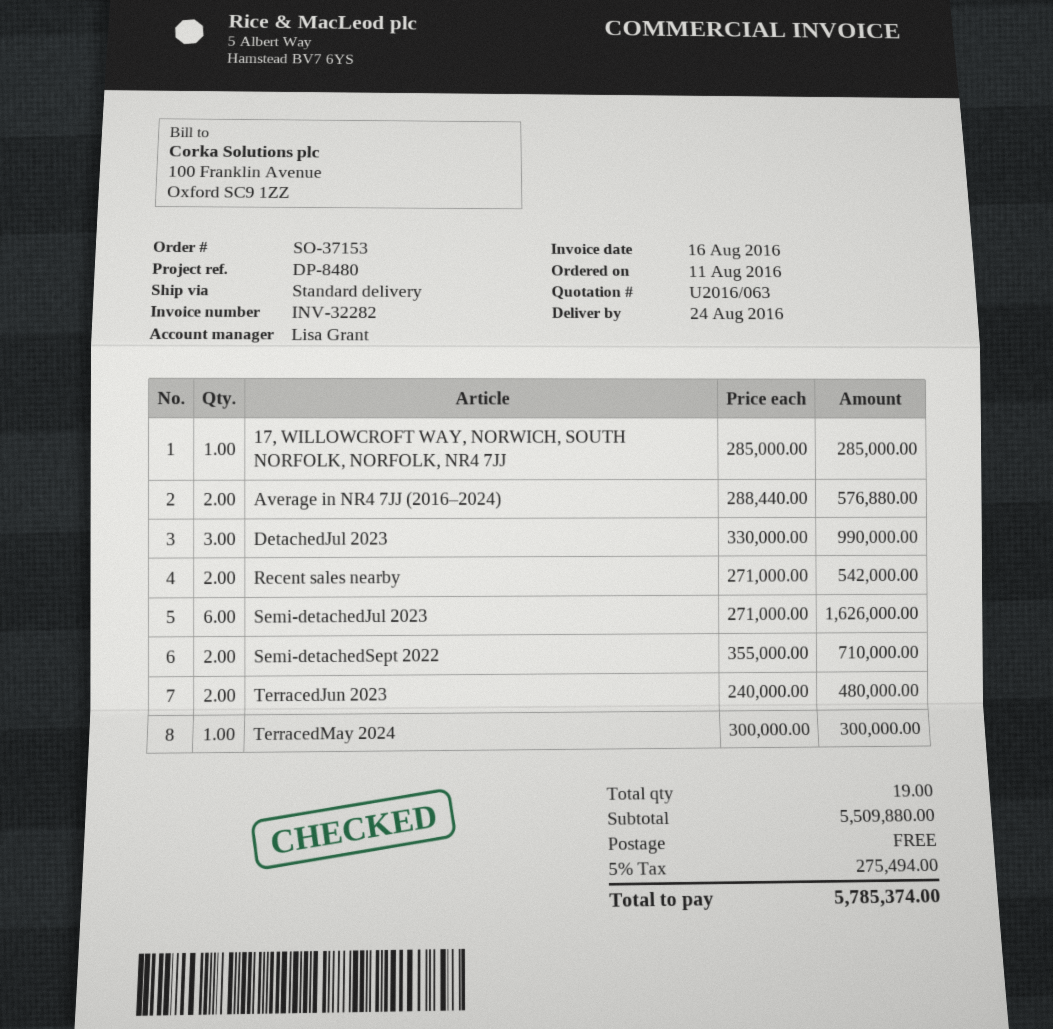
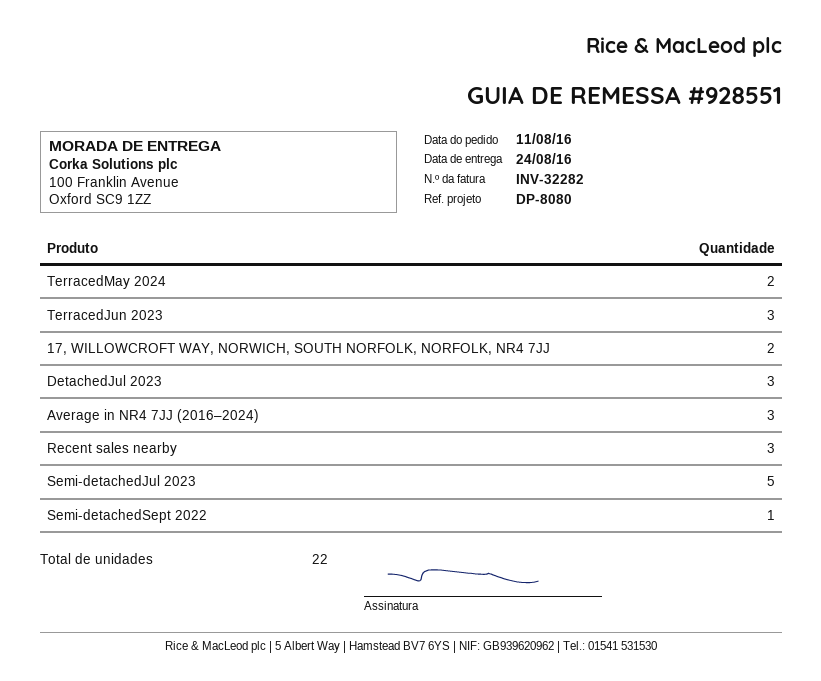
reference: DP-8480 -> DP-8080
17, WILLOWCROFT WAY, NORWICH, SOUTH NORFOLK, NORFOLK, NR4 7JJ: 1 -> 2
Average in NR4 7JJ (2016–2024): 2 -> 3
Recent sales nearby: 2 -> 3
Semi-detachedJul 2023: 6 -> 5
Semi-detachedSept 2022: 2 -> 1
TerracedJun 2023: 2 -> 3
TerracedMay 2024: 1 -> 2
total quantity: 19 -> 22

